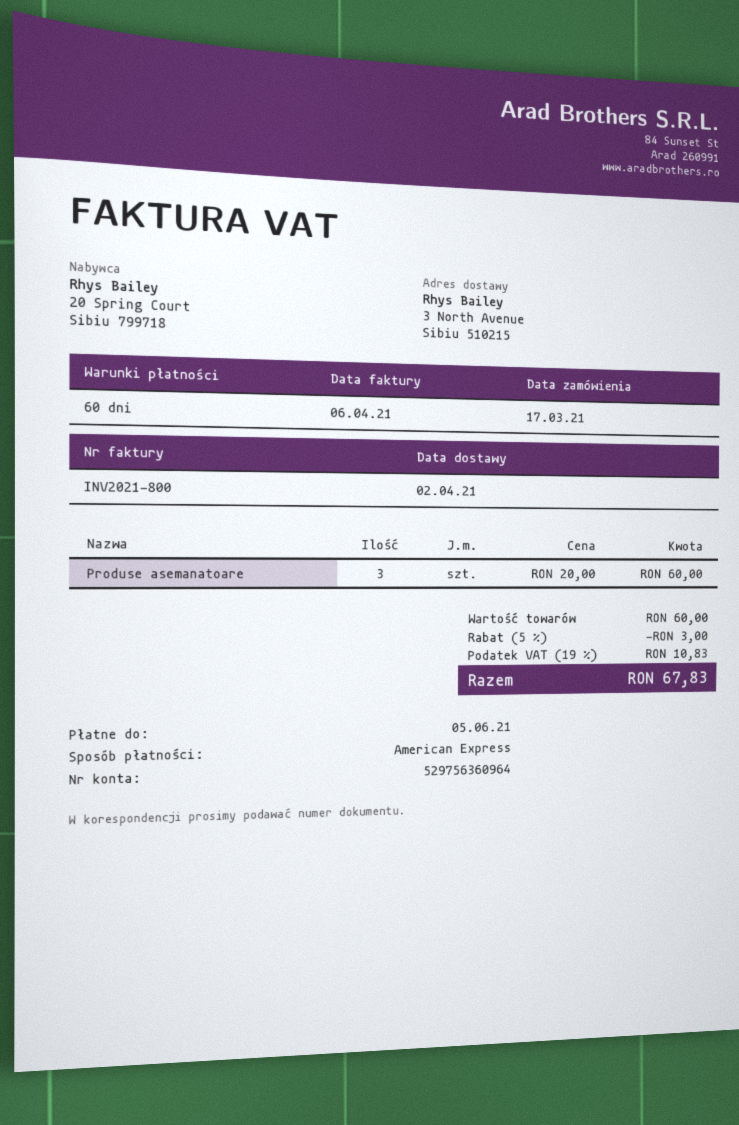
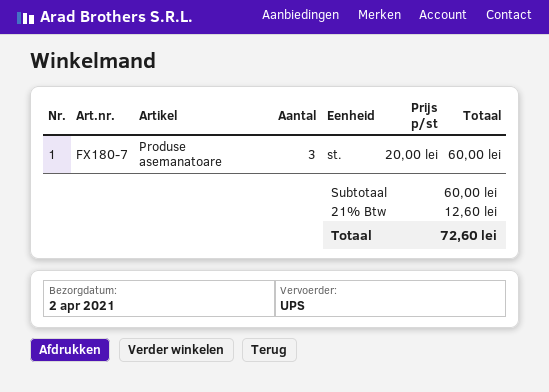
discount: 5% = 3.00 -> none
tax: 19% = 10.83 -> 21% = 12.60
total: 67.83 -> 72.60

